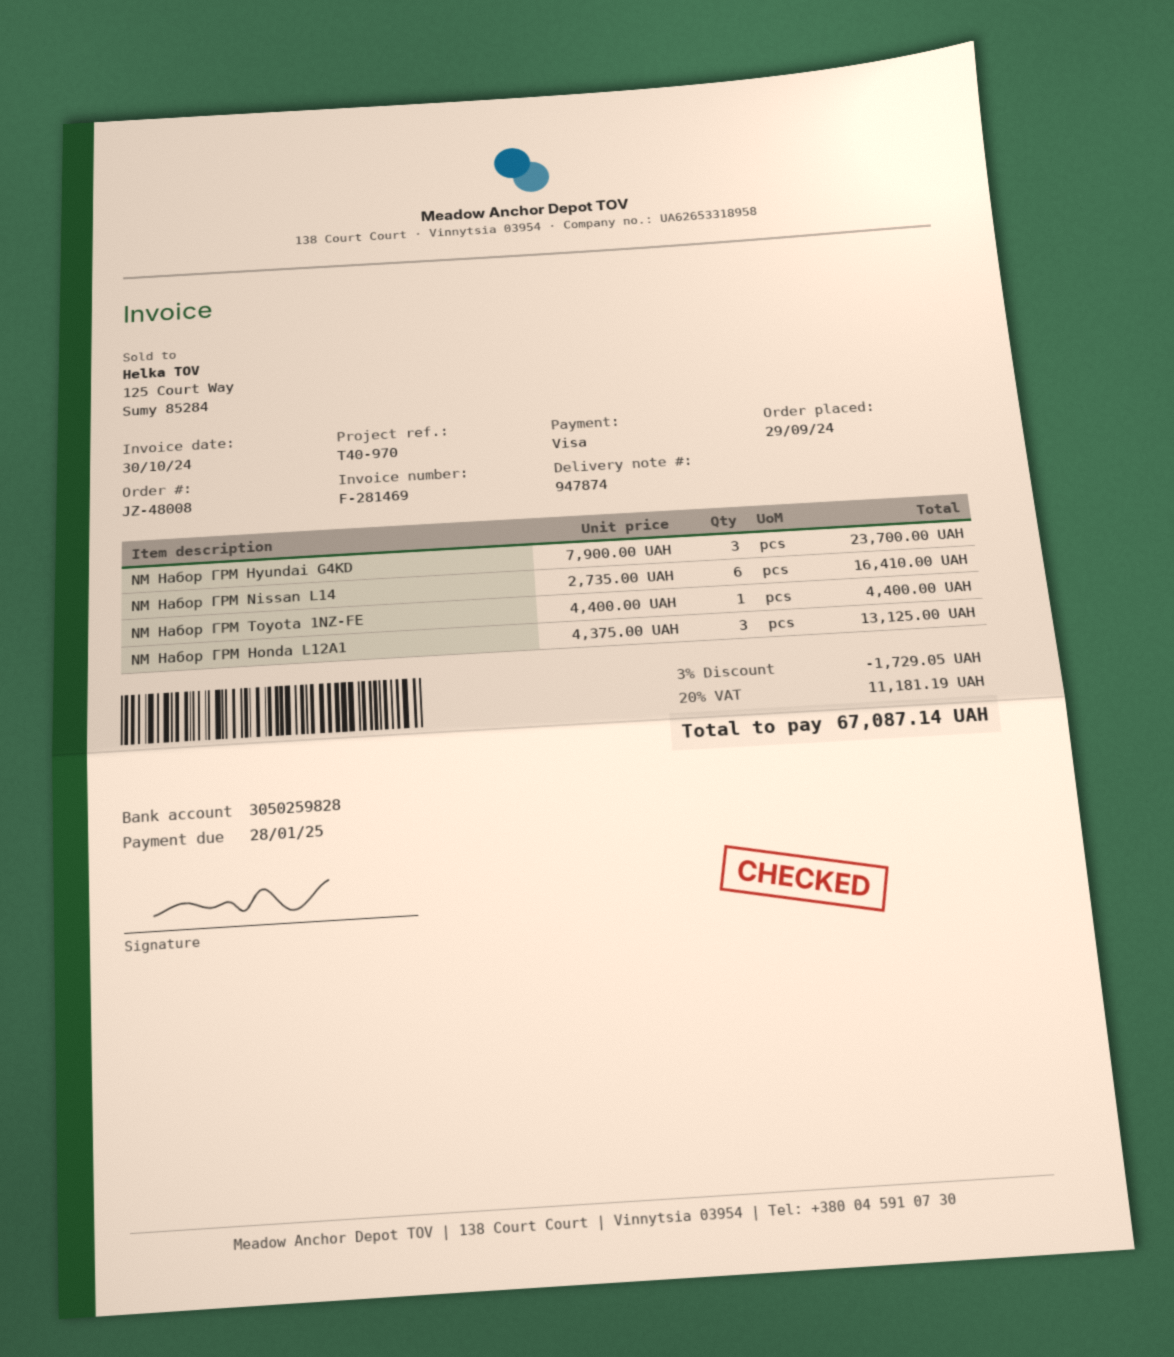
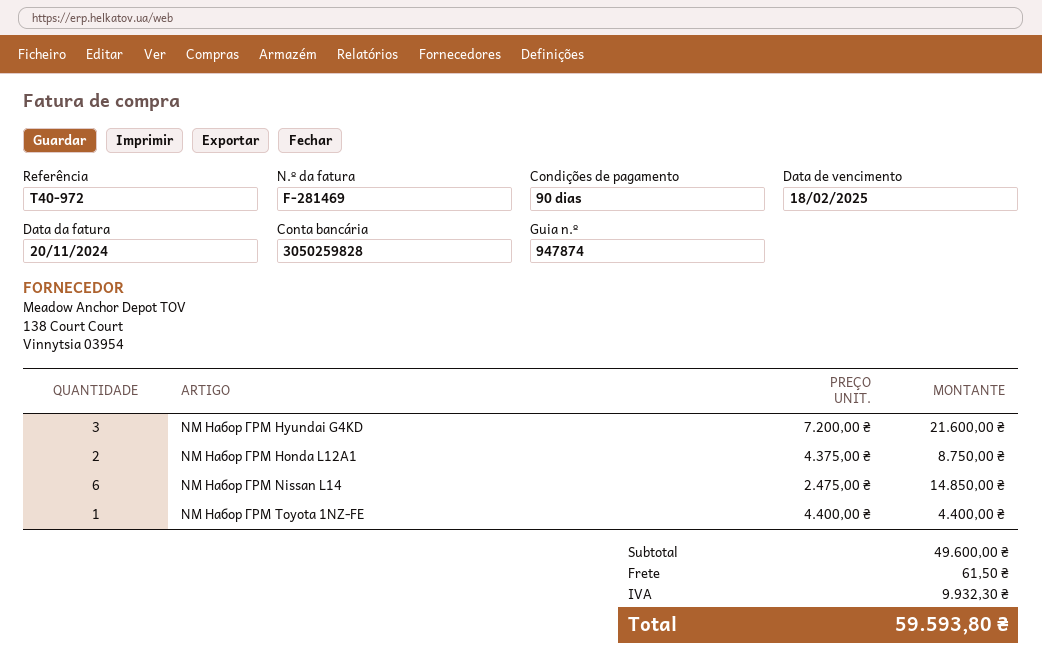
invoice date: 2024-10-30 -> 2024-11-20
due date: 2025-01-28 -> 2025-02-18
reference: T40-970 -> T40-972
NM Набор ГРМ Hyundai G4KD: 3 x 7900.00 = 23700.00 -> 3 x 7200.00 = 21600.00
NM Набор ГРМ Nissan L14: 6 x 2735.00 = 16410.00 -> 6 x 2475.00 = 14850.00
NM Набор ГРМ Honda L12A1: 3 x 4375.00 = 13125.00 -> 2 x 4375.00 = 8750.00
discount: 3% = 1729.05 -> none
shipping: none -> 61.50
tax: 11181.19 -> 9932.30
total: 67087.14 -> 59593.80

